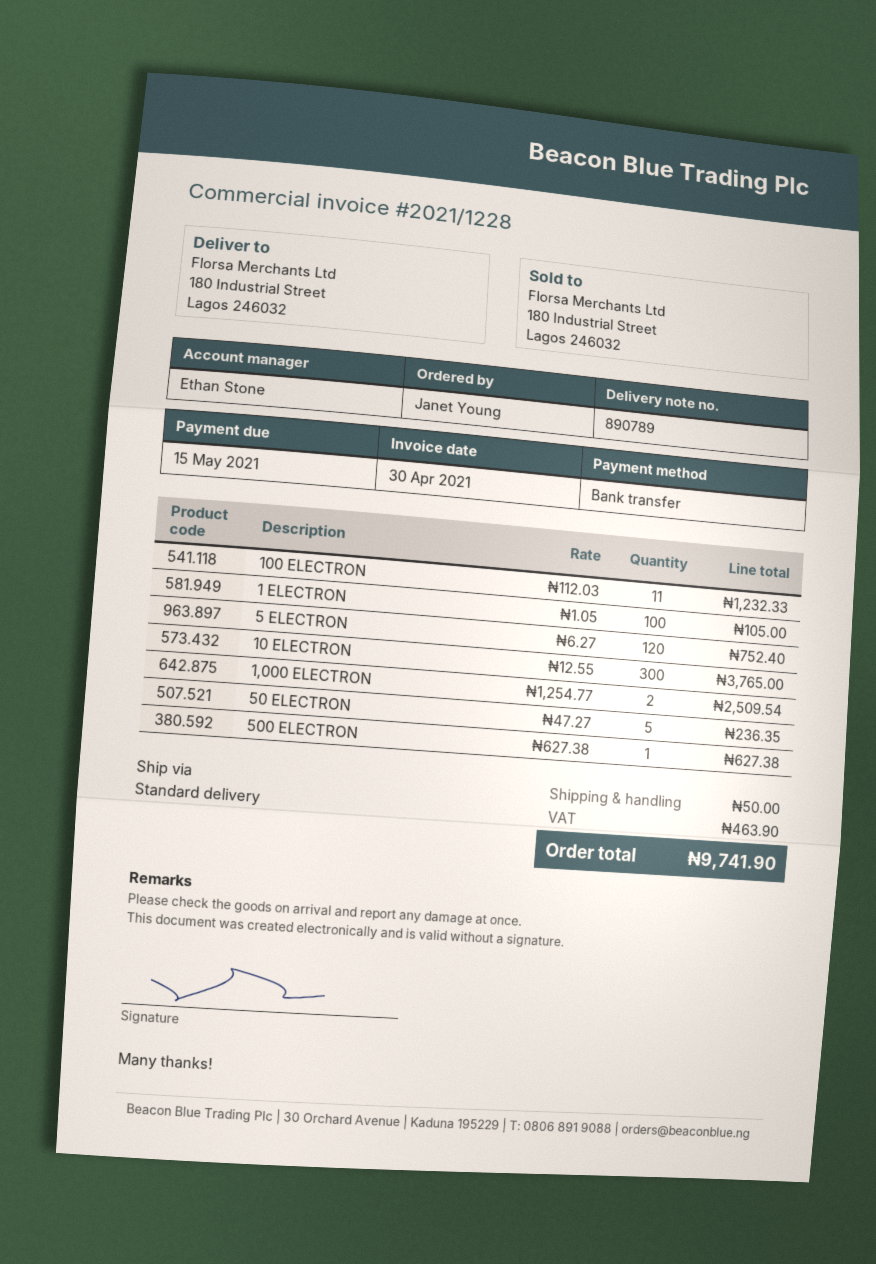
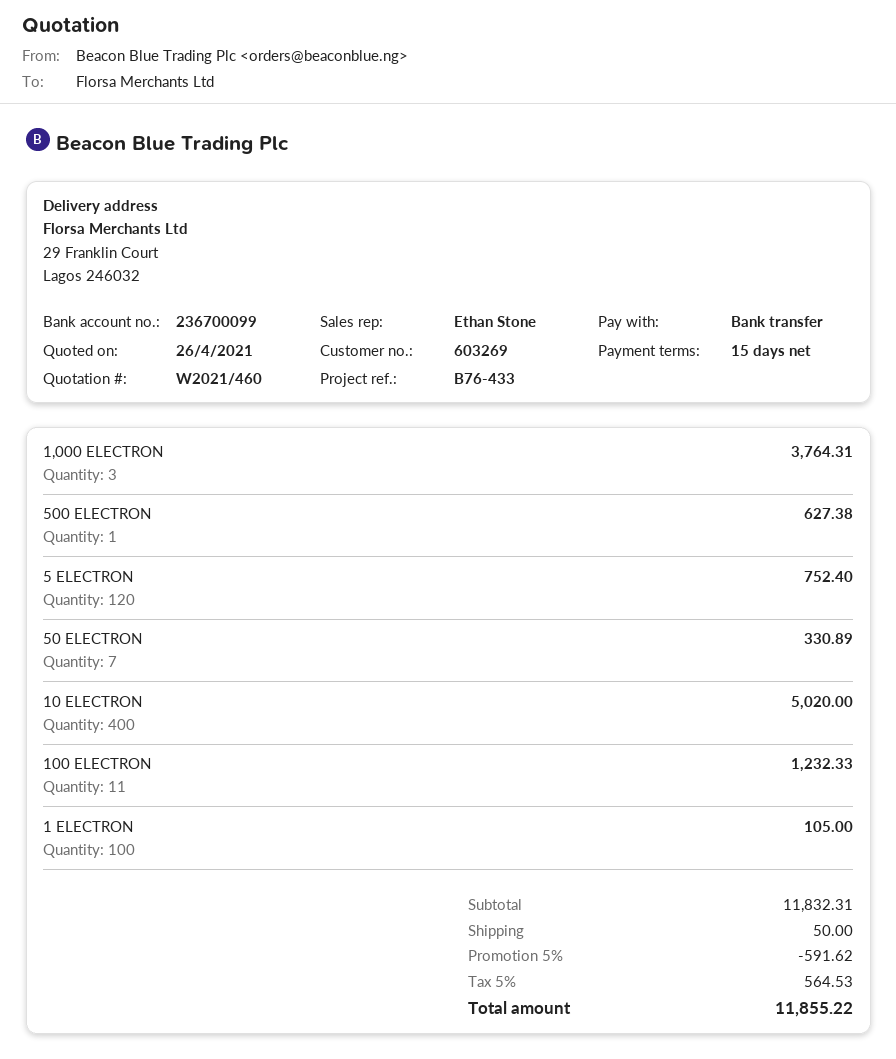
ship to: 180 Industrial Street, Lagos 246032 -> 29 Franklin Court, Lagos 246032
10 ELECTRON: 300 for 3765.00 -> 400 for 5020.00
1,000 ELECTRON: 2 for 2509.54 -> 3 for 3764.31
50 ELECTRON: 5 for 236.35 -> 7 for 330.89
discount: none -> 5% = 591.62
tax: 463.90 -> 564.53
total: 9741.90 -> 11855.22

